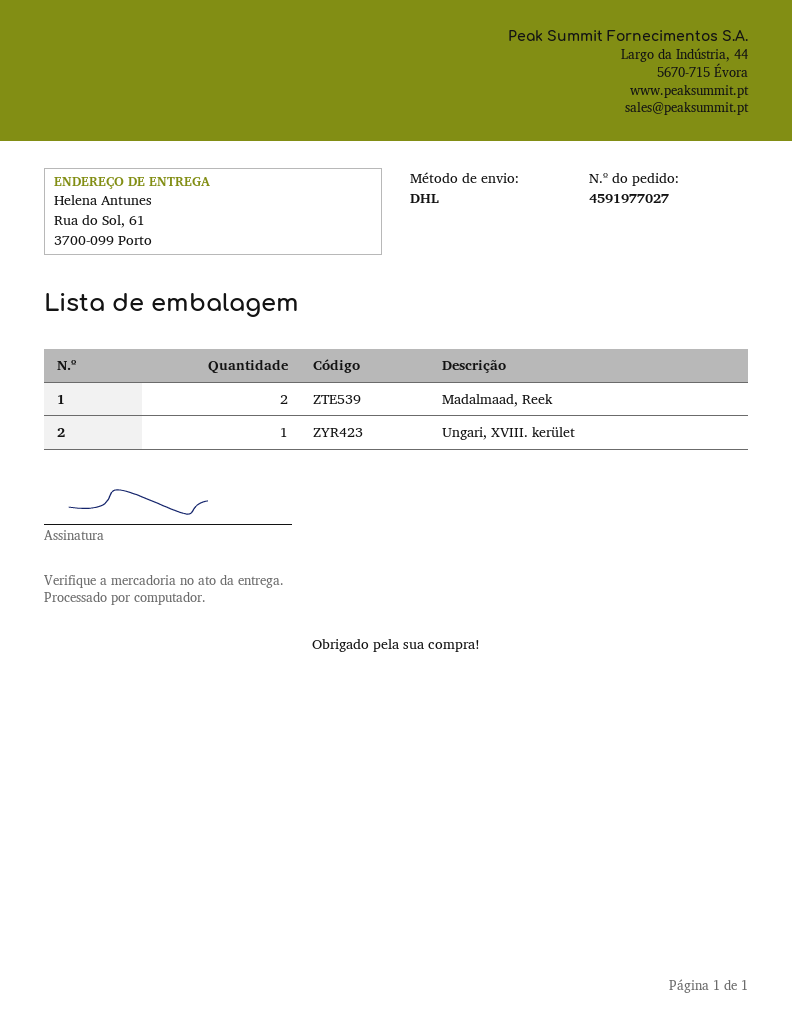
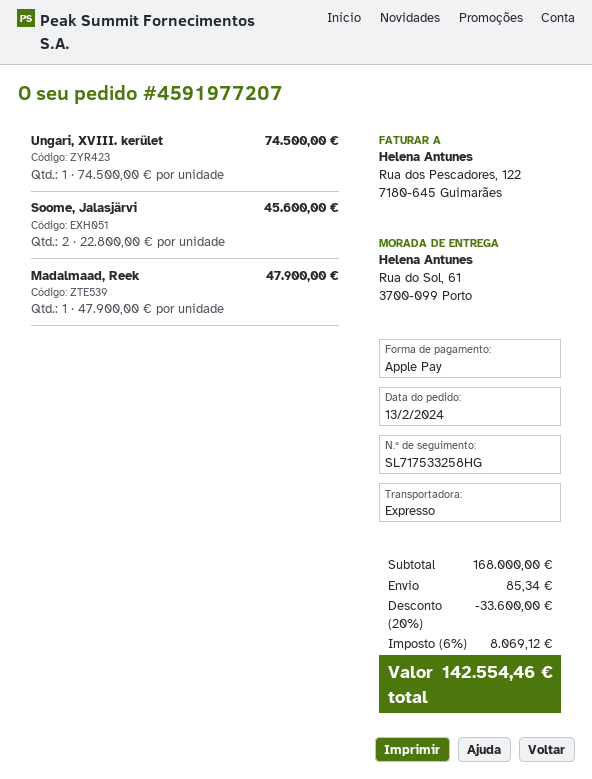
order number: 4591977027 -> 4591977207
shipping method: DHL -> express
Madalmaad, Reek: 2 -> 1
Soome, Jalasjärvi: none -> 2

